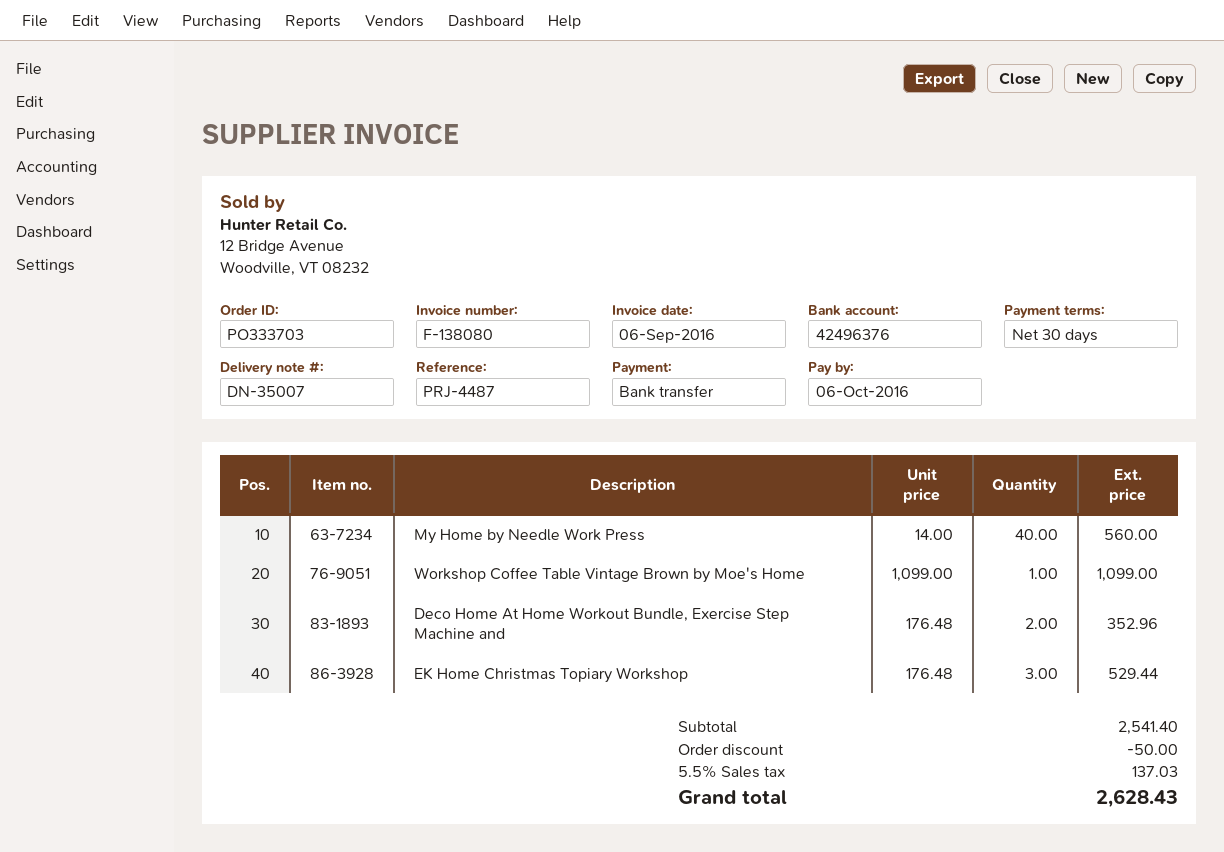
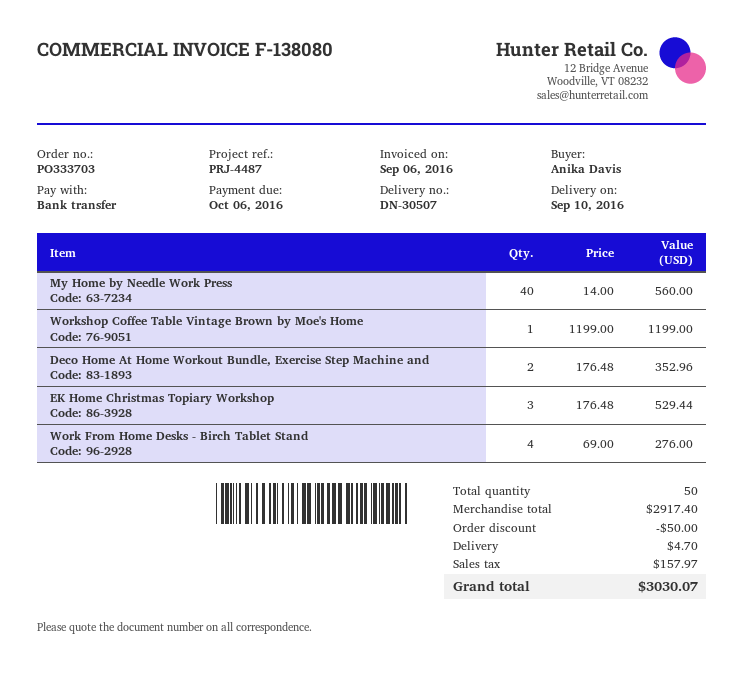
delivery note number: DN-35007 -> DN-30507
Workshop Coffee Table Vintage Brown by Moe's Home: 1 x 1099.00 = 1099.00 -> 1 x 1199.00 = 1199.00
Work From Home Desks - Birch Tablet Stand: none -> 4 x 69.00 = 276.00
subtotal: 2541.40 -> 2917.40
shipping: none -> 4.70
tax: 137.03 -> 157.97
total: 2628.43 -> 3030.07

